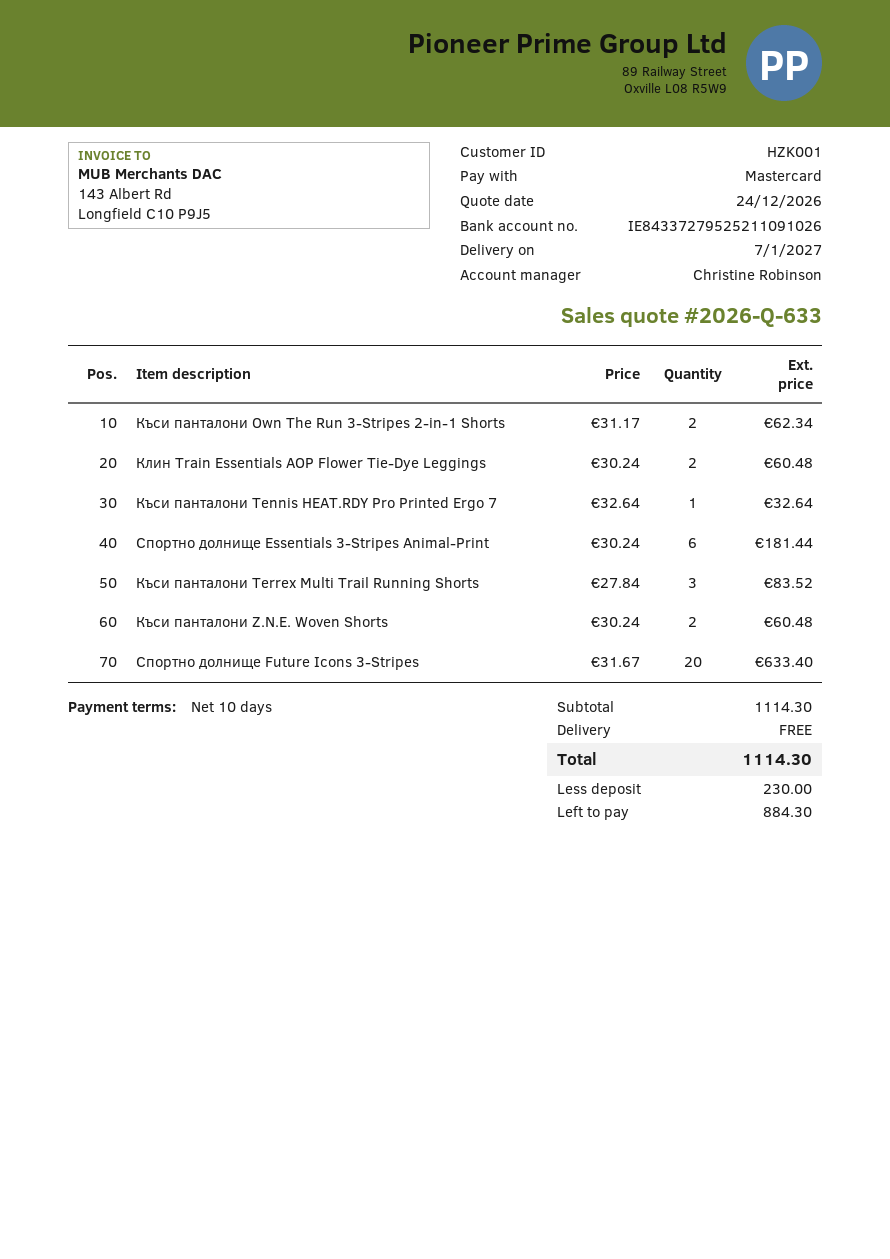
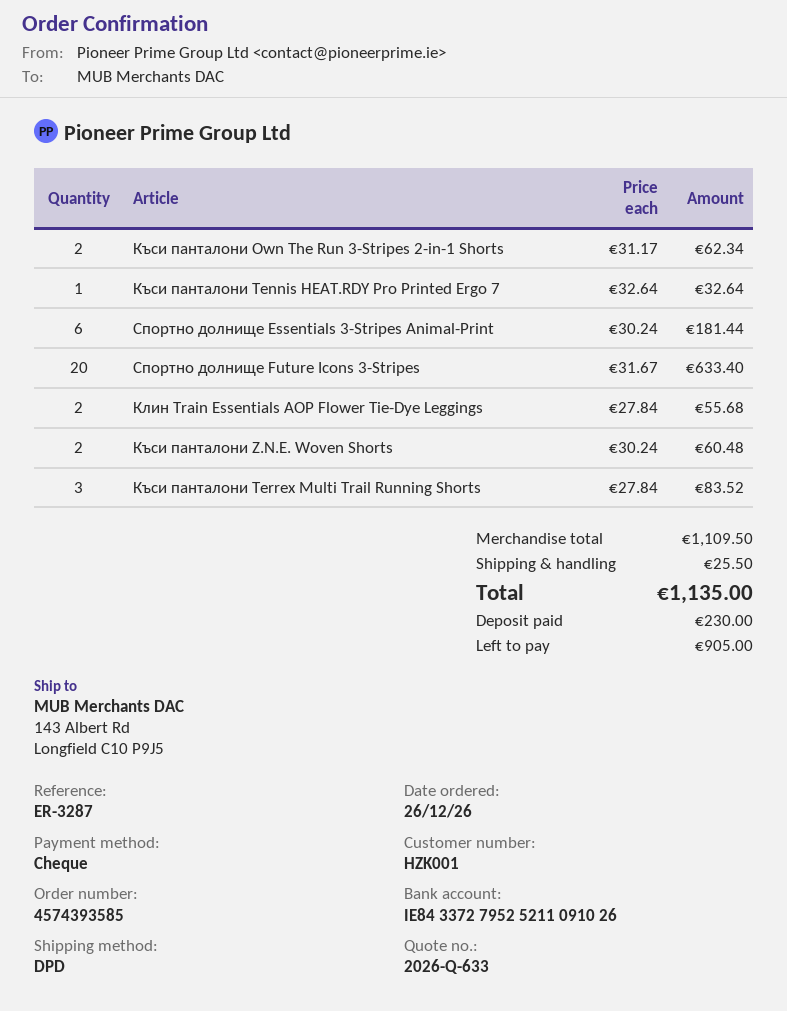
payment method: Mastercard -> cheque
Клин Train Essentials AOP Flower Tie-Dye Leggings: 2 x 30.24 = 60.48 -> 2 x 27.84 = 55.68
subtotal: 1114.30 -> 1109.50
shipping: 0.00 -> 25.50
total: 1114.30 -> 1135.00
balance: 884.30 -> 905.00

